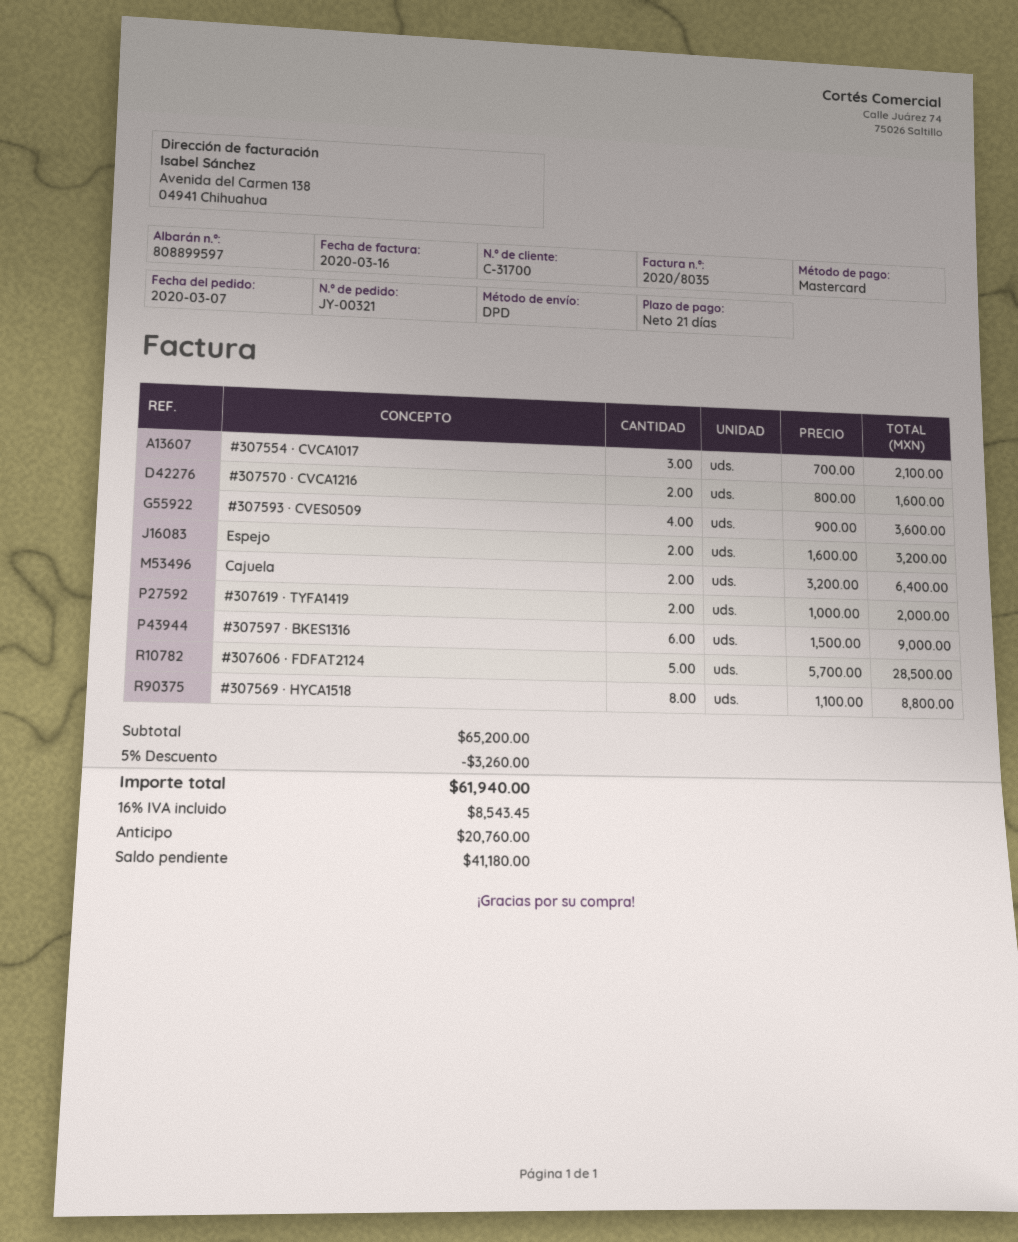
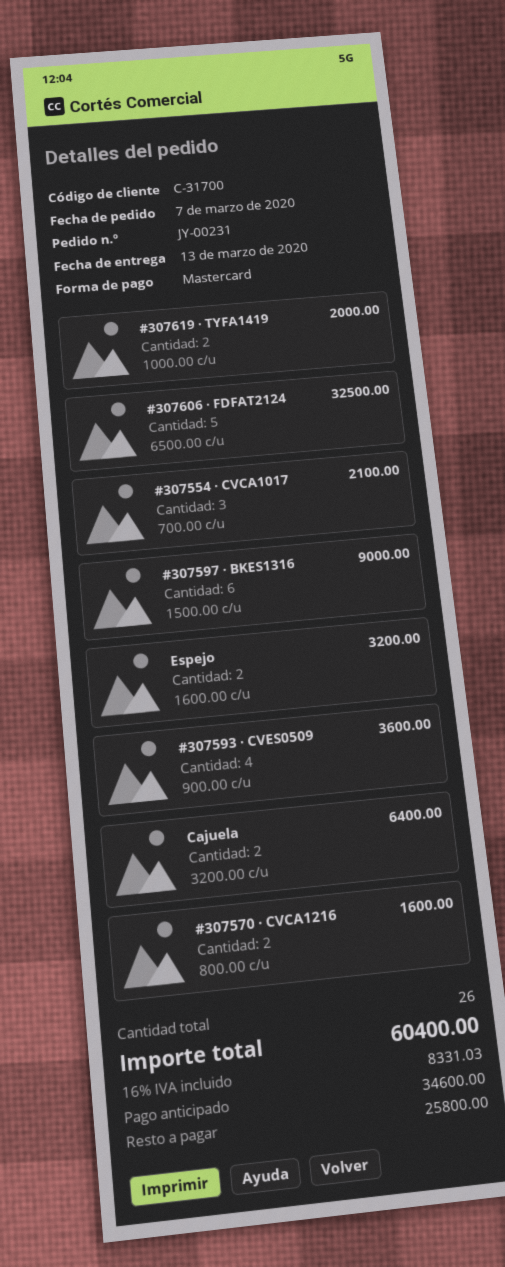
order number: JY-00321 -> JY-00231
#307606 · FDFAT2124: 5 x 5700.00 = 28500.00 -> 5 x 6500.00 = 32500.00
#307569 · HYCA1518: 8 x 1100.00 = 8800.00 -> none
discount: 5% = 3260.00 -> none
tax: 16% = 8543.45 -> 16% = 8331.03
total: 61940.00 -> 60400.00
deposit: 20760.00 -> 34600.00
balance: 41180.00 -> 25800.00

